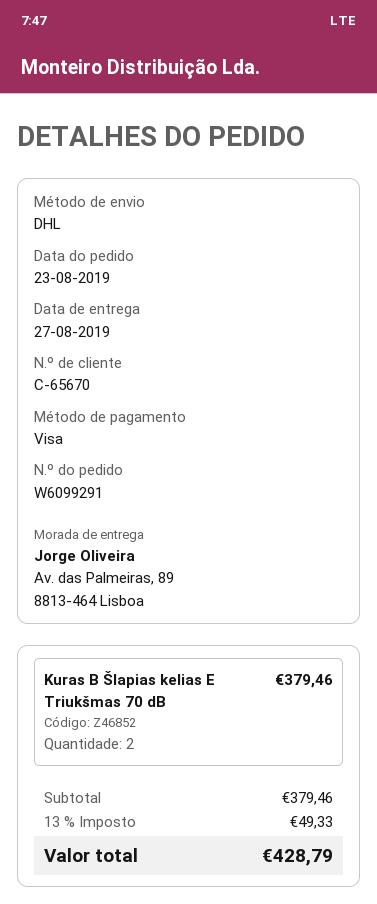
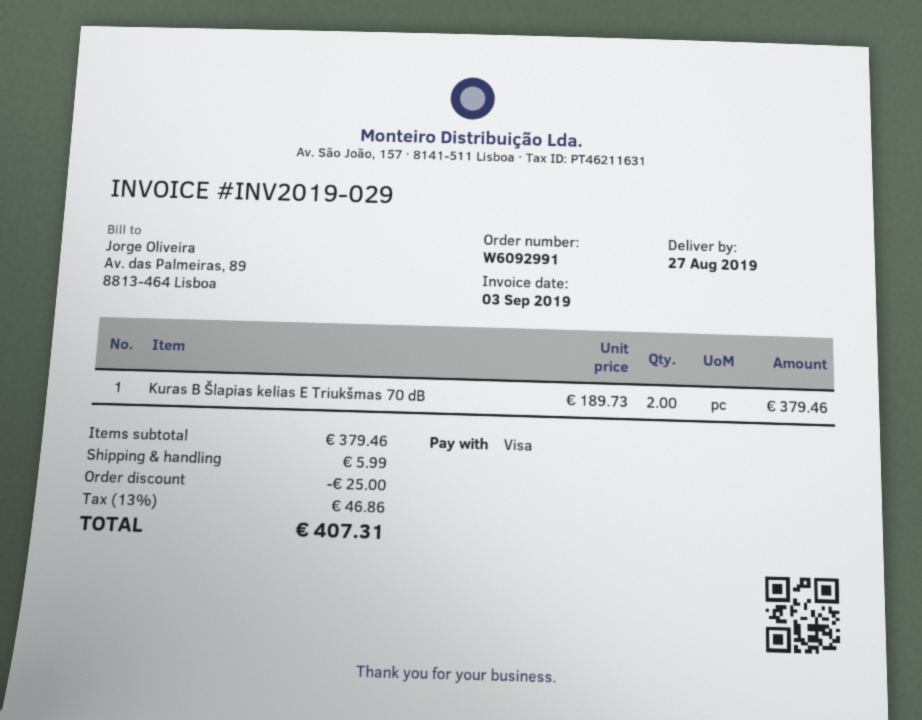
order number: W6099291 -> W6092991
discount: none -> 25.00
shipping: none -> 5.99
tax: 13% = 49.33 -> 13% = 46.86
total: 428.79 -> 407.31

